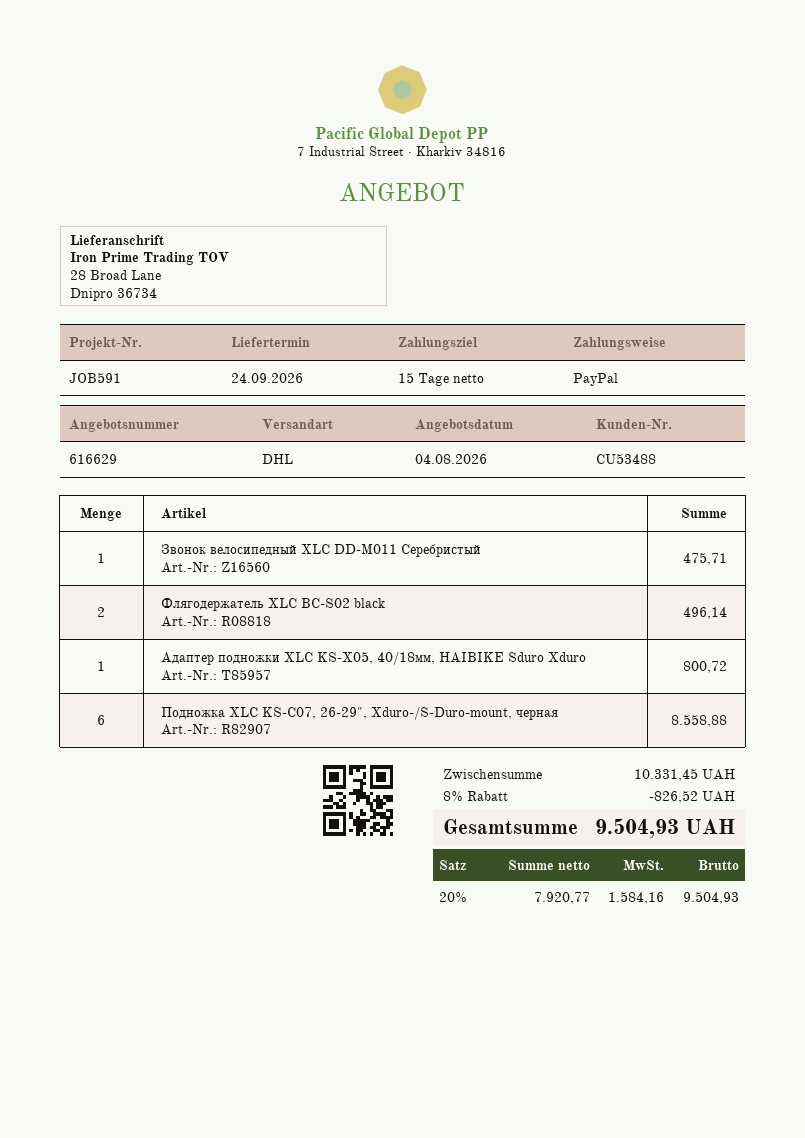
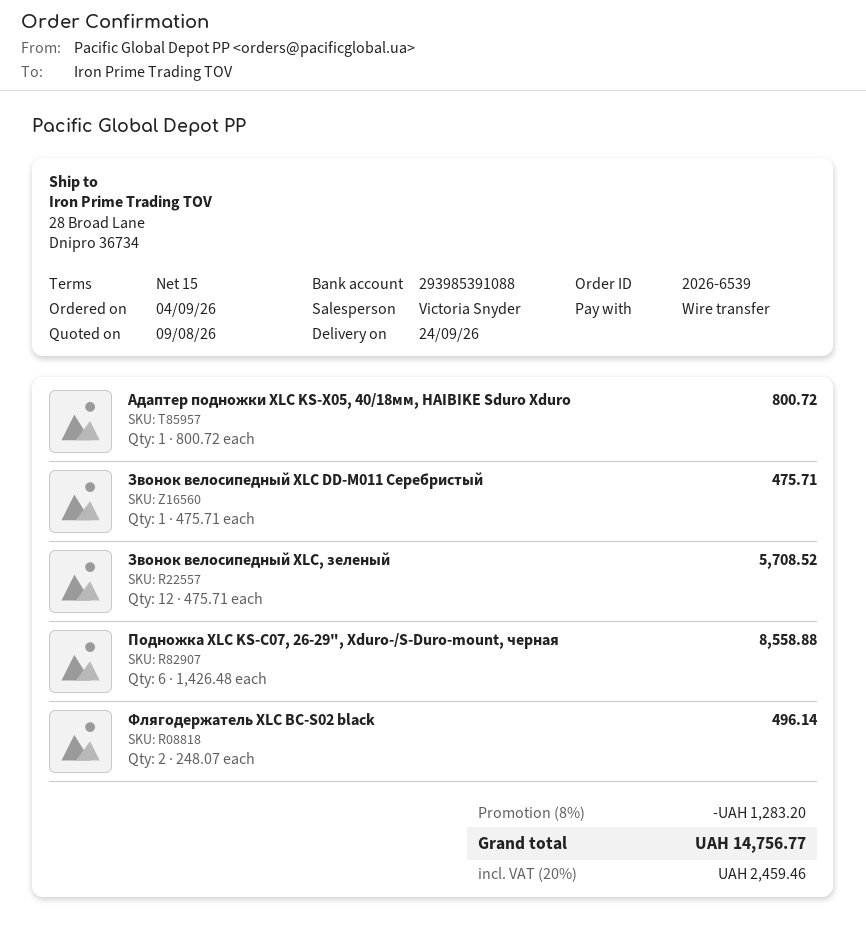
quote date: 2026-08-04 -> 2026-08-09
payment method: PayPal -> bank transfer
Звонок велосипедный XLC, зеленый: none -> 12 for 5708.52
discount: 8% = 826.52 -> 8% = 1283.20
tax: 20% = 1584.16 -> 20% = 2459.46
total: 9504.93 -> 14756.77

